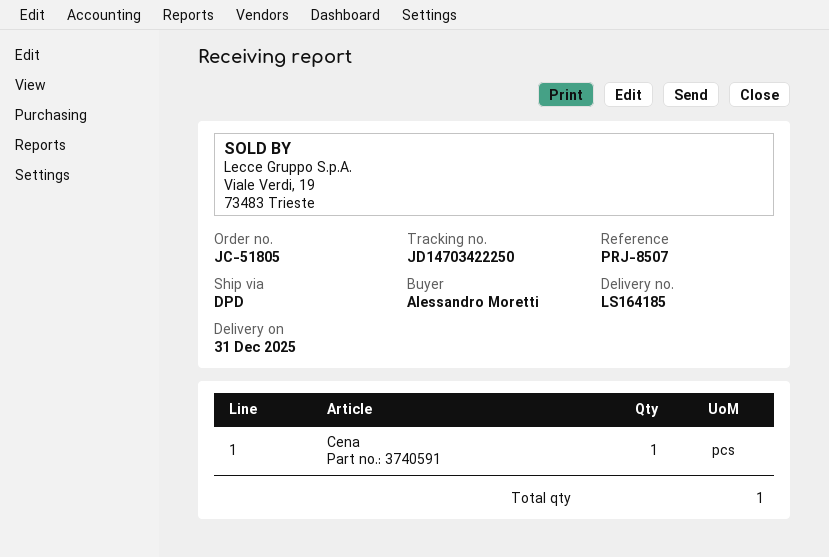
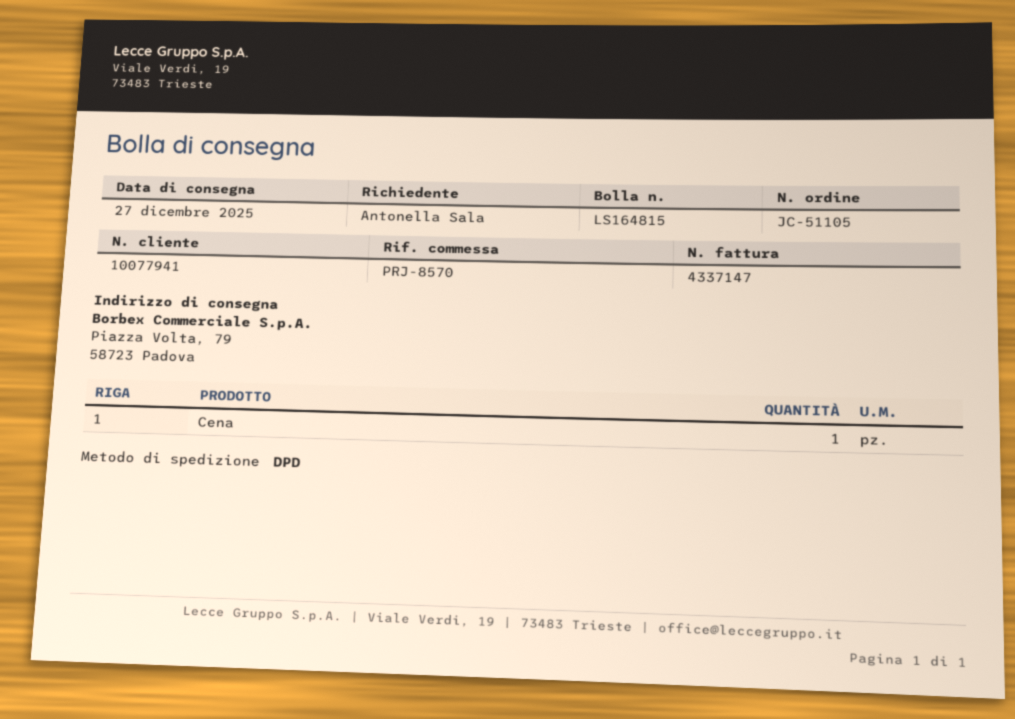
order number: JC-51805 -> JC-51105
delivery note number: LS164185 -> LS164815
delivery date: 2025-12-31 -> 2025-12-27
reference: PRJ-8507 -> PRJ-8570
ordered by: Alessandro Moretti -> Antonella Sala

